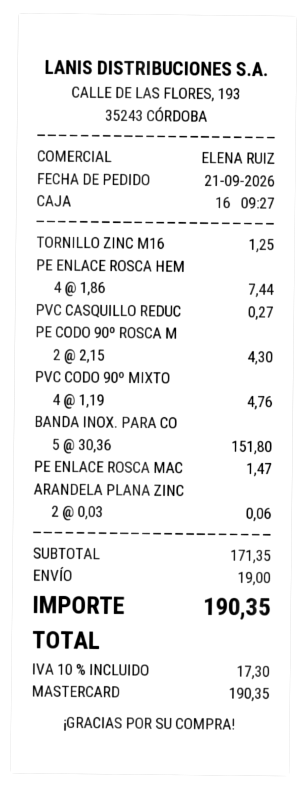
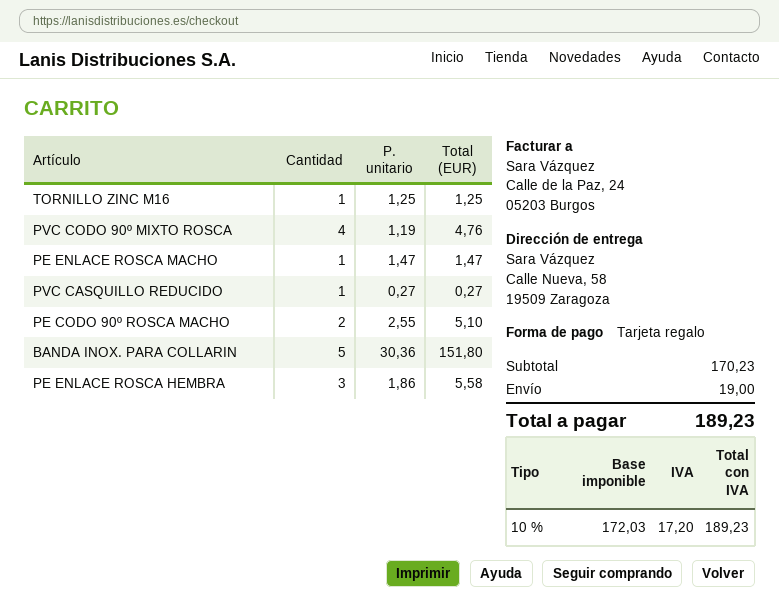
payment method: Mastercard -> gift card
PE ENLACE ROSCA HEM: 4 x 1.86 = 7.44 -> 3 x 1.86 = 5.58
PE CODO 90º ROSCA M: 2 x 2.15 = 4.30 -> 2 x 2.55 = 5.10
ARANDELA PLANA ZINC: 2 x 0.03 = 0.06 -> none
subtotal: 171.35 -> 170.23
tax: 10% = 17.30 -> 10% = 17.20
total: 190.35 -> 189.23

